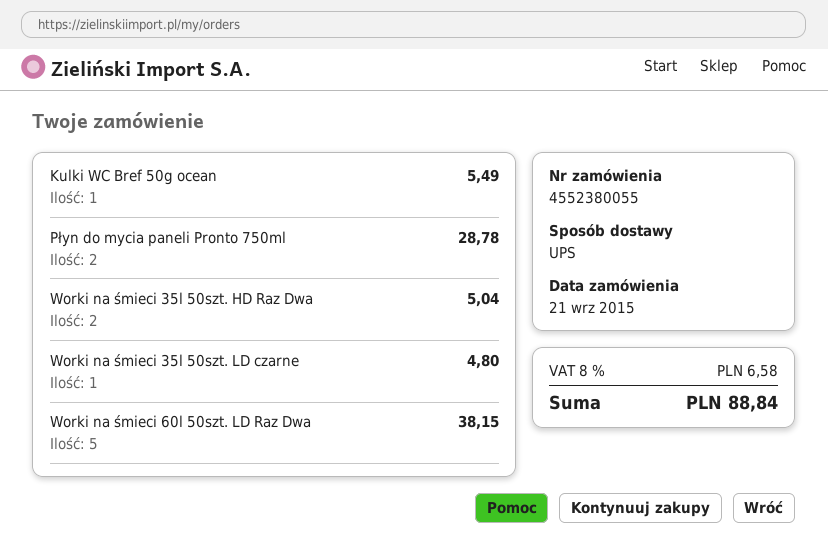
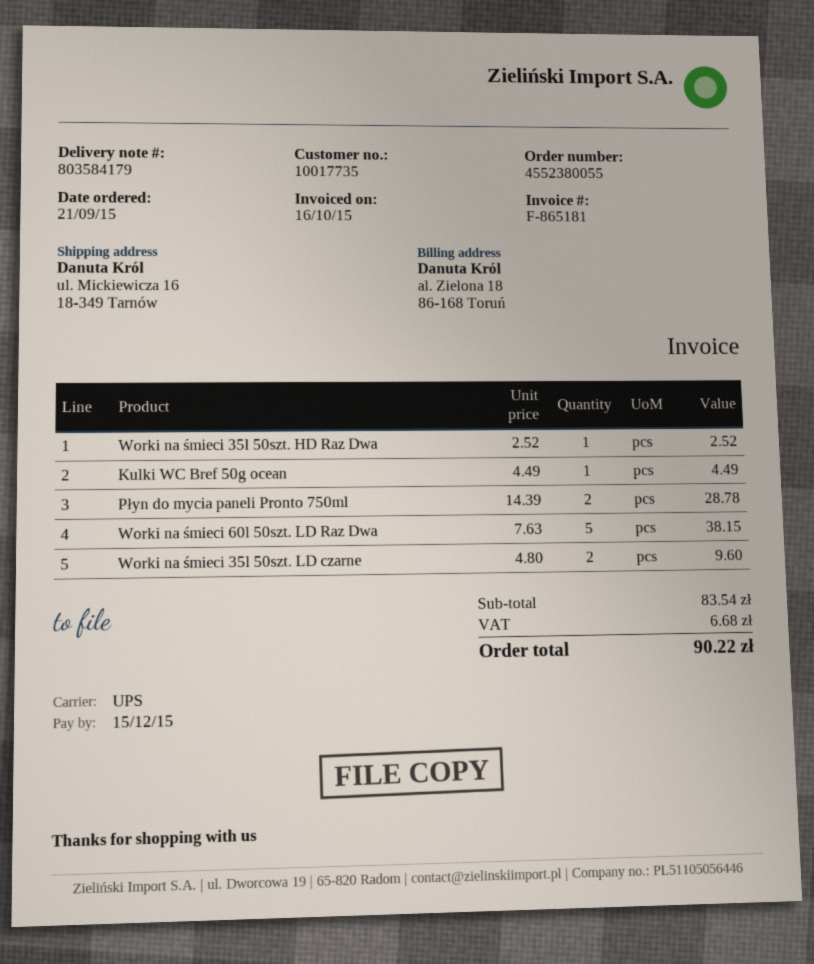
Kulki WC Bref 50g ocean: 1 for 5.49 -> 1 for 4.49
Worki na śmieci 35l 50szt. HD Raz Dwa: 2 for 5.04 -> 1 for 2.52
Worki na śmieci 35l 50szt. LD czarne: 1 for 4.80 -> 2 for 9.60
tax: 6.58 -> 6.68
total: 88.84 -> 90.22

